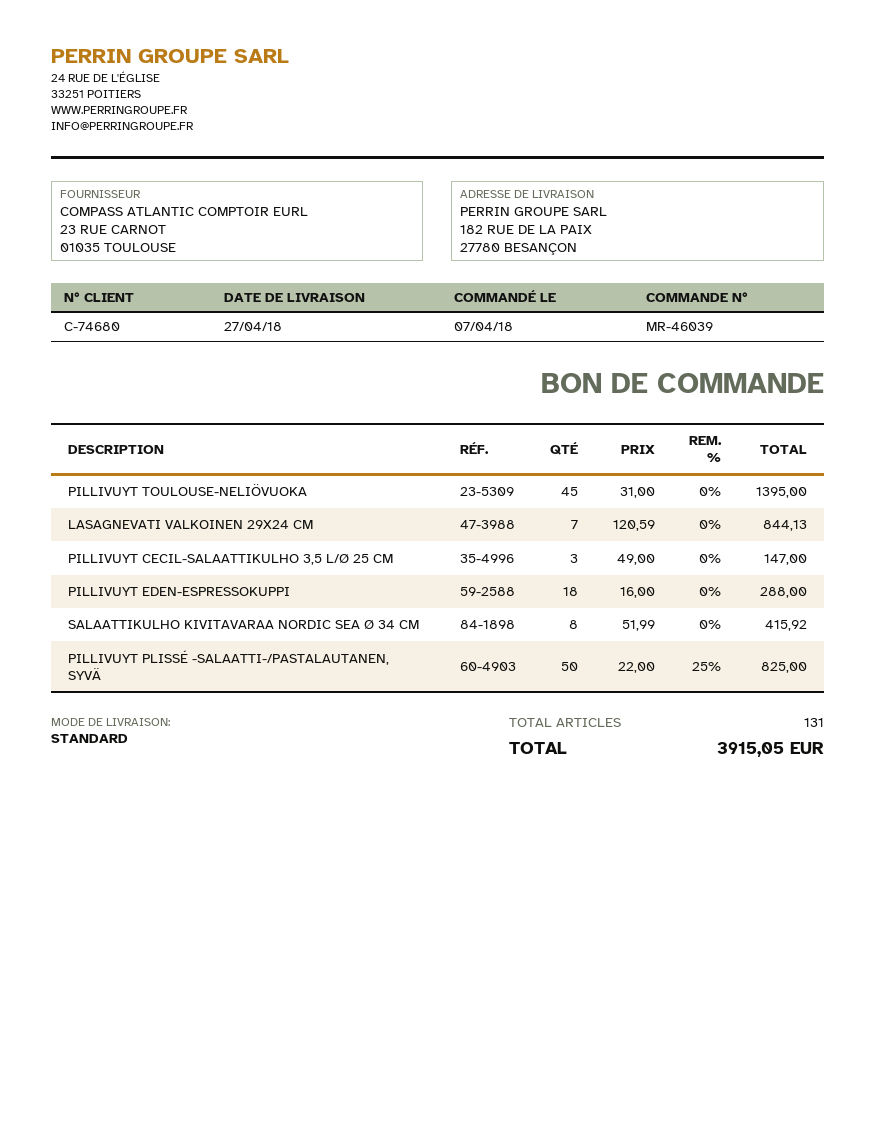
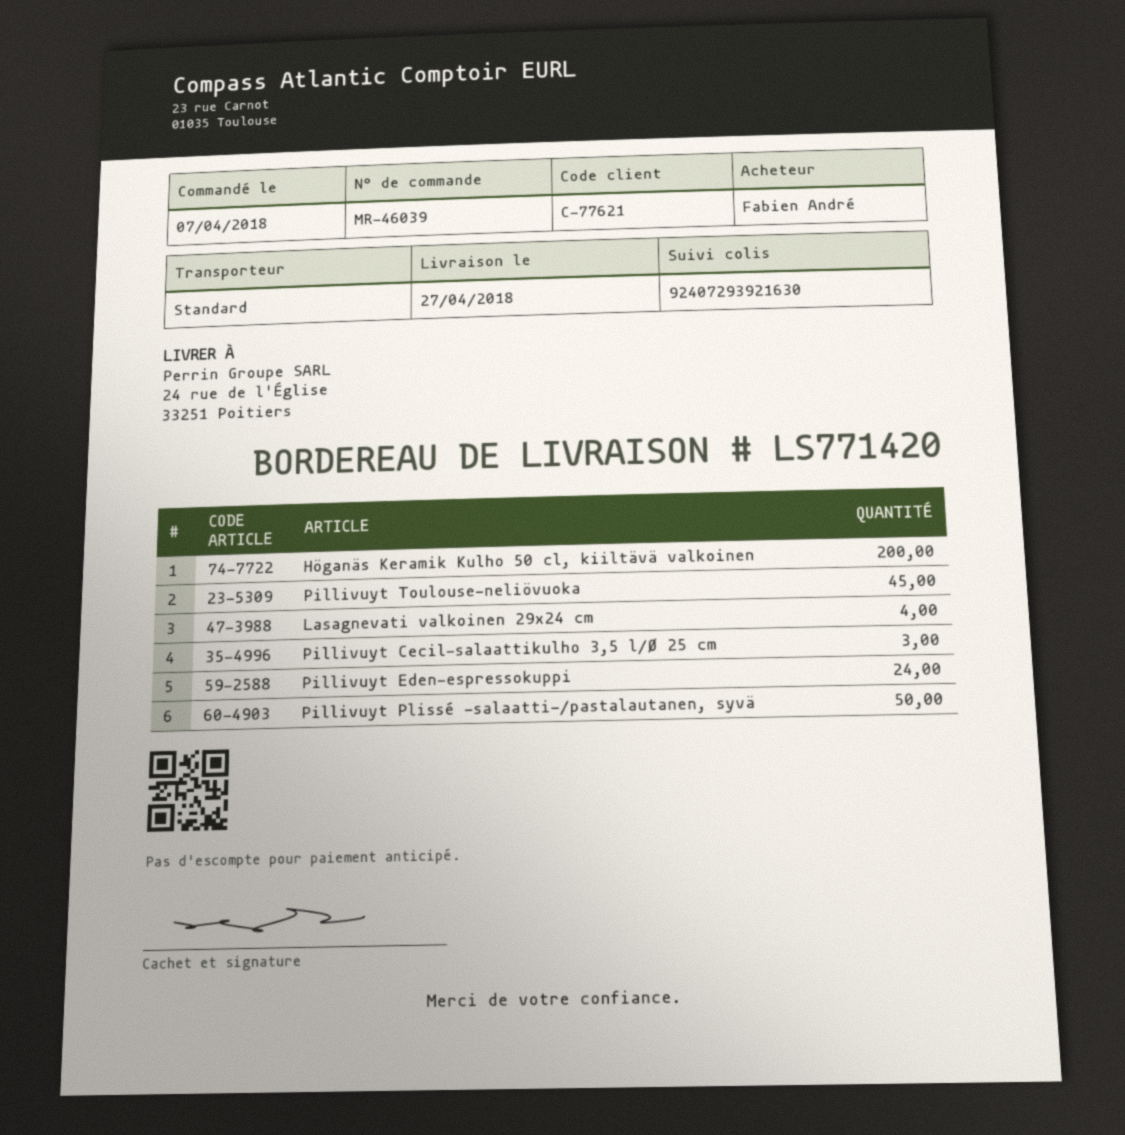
customer number: C-74680 -> C-77621
ship to: 182 RUE DE LA PAIX, 27780 BESANÇON -> 24 rue de l'Église, 33251 Poitiers
LASAGNEVATI VALKOINEN 29X24 CM: 7 -> 4
PILLIVUYT EDEN-ESPRESSOKUPPI: 18 -> 24
SALAATTIKULHO KIVITAVARAA NORDIC SEA Ø 34 CM: 8 -> none
Höganäs Keramik Kulho 50 cl, kiiltävä valkoinen: none -> 200

